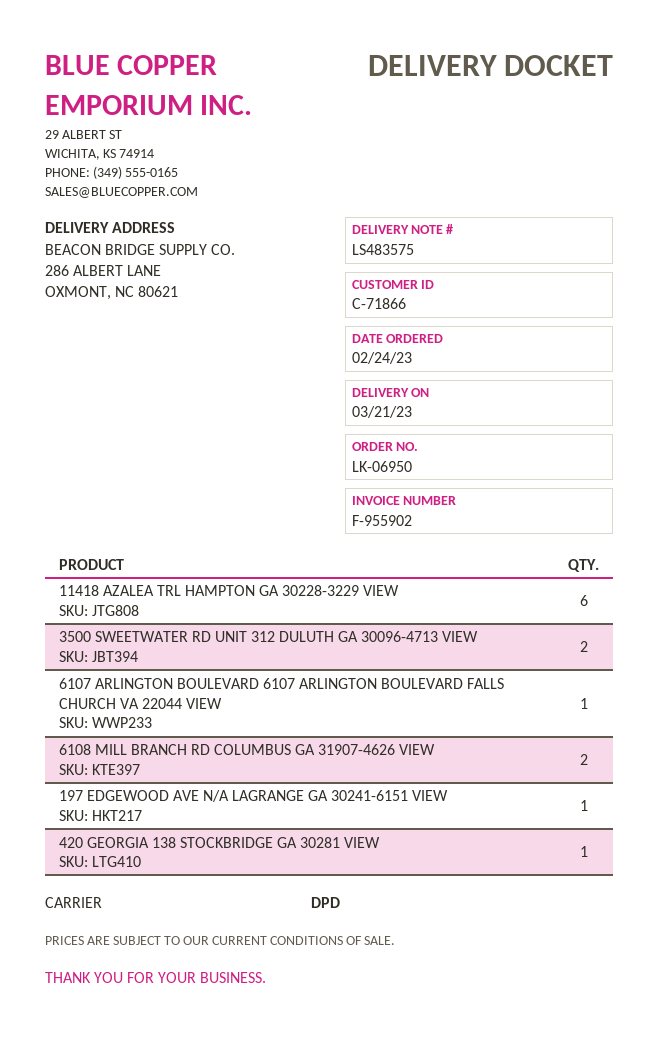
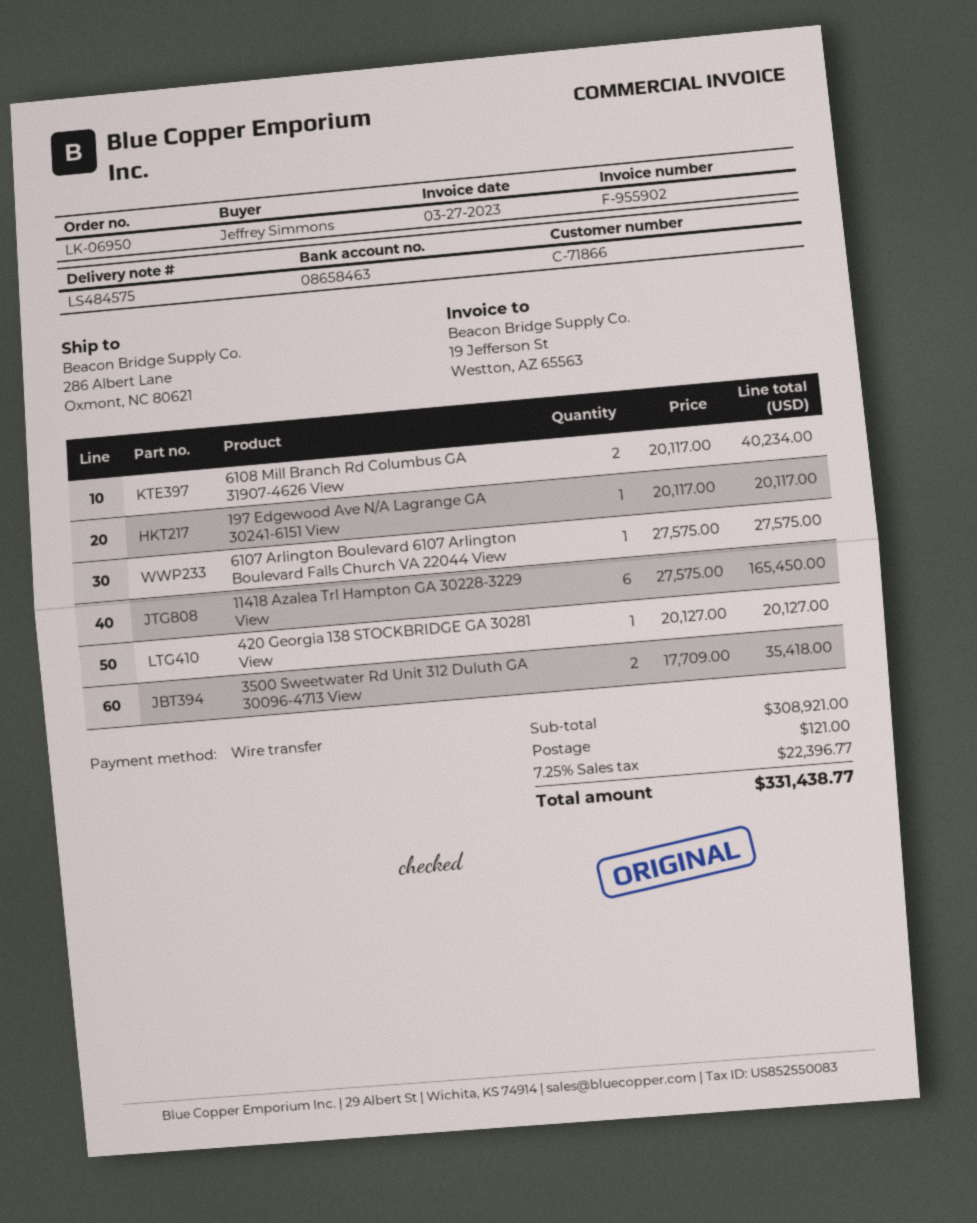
delivery note number: LS483575 -> LS484575

